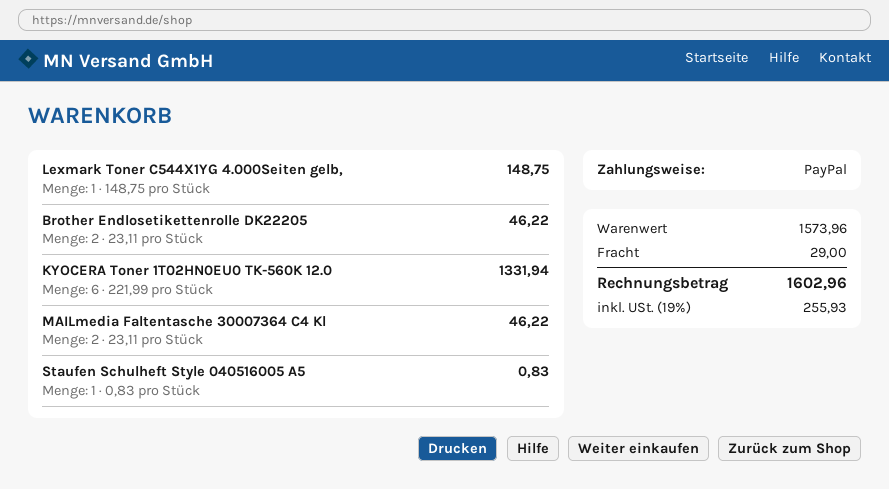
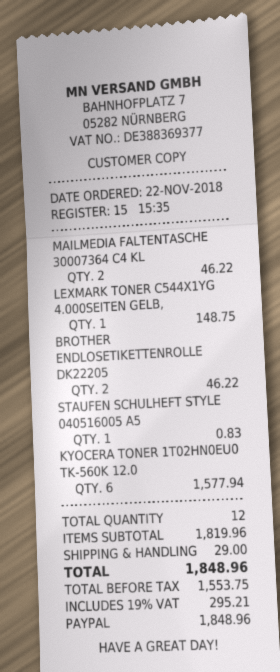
KYOCERA Toner 1T02HN0EU0 TK-560K 12.0: 6 for 1331.94 -> 6 for 1577.94
subtotal: 1573.96 -> 1819.96
tax: 19% = 255.93 -> 19% = 295.21
total: 1602.96 -> 1848.96

